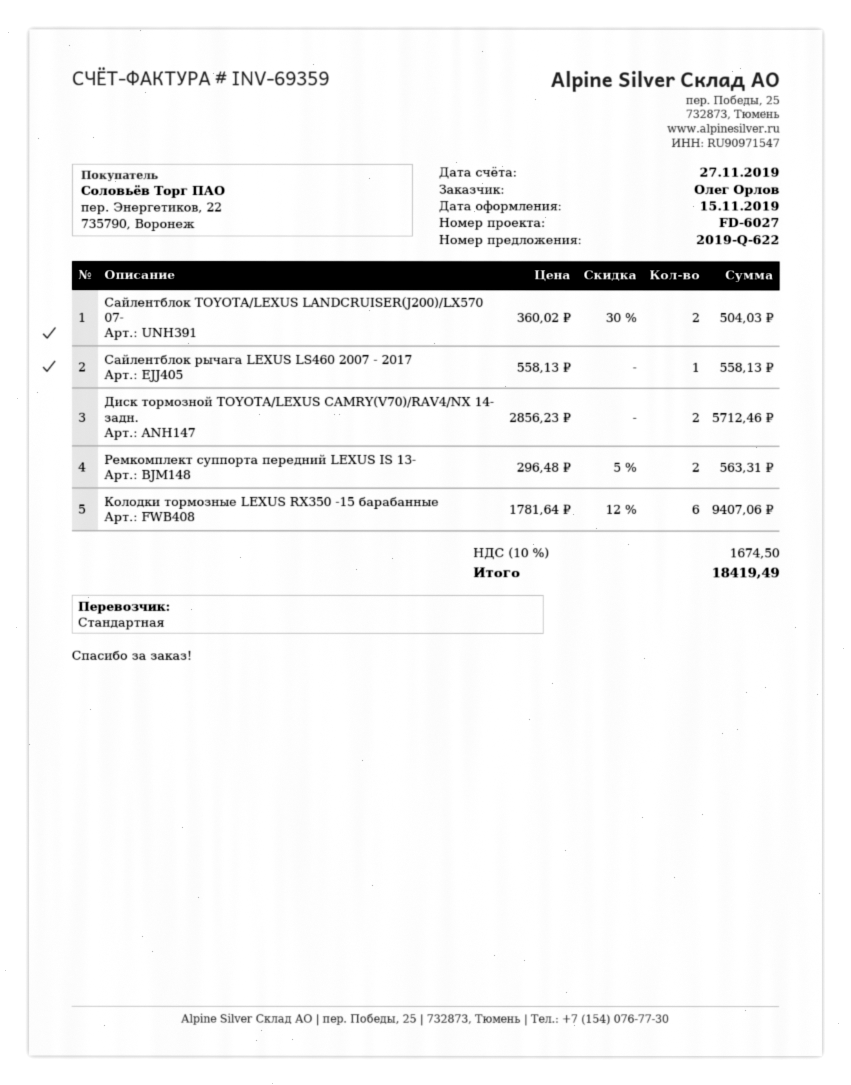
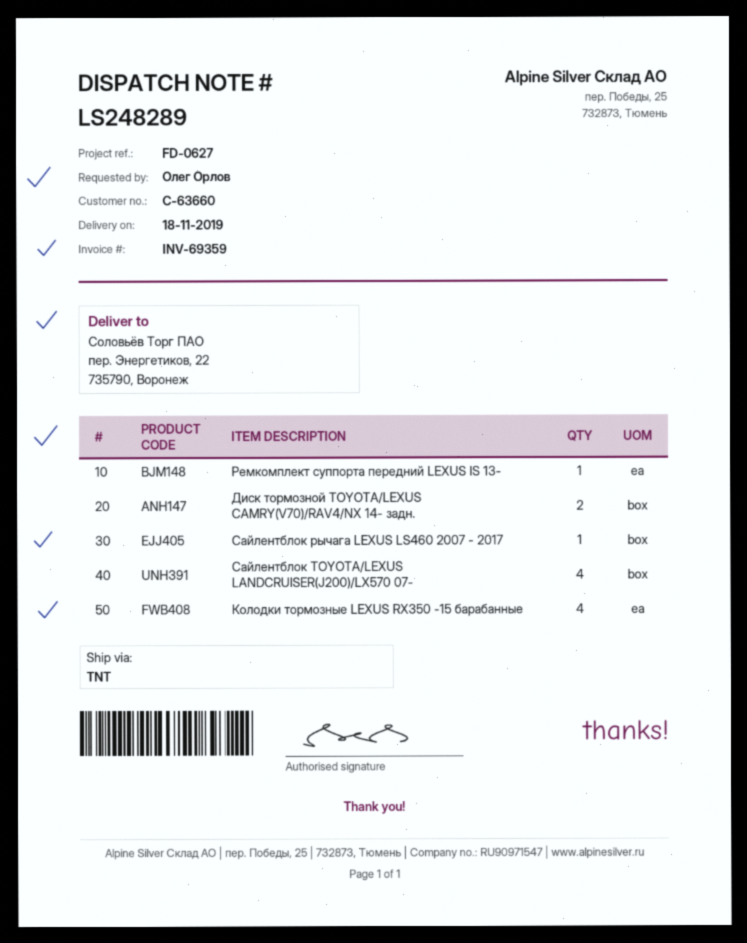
reference: FD-6027 -> FD-0627
shipping method: standard -> TNT
Сайлентблок TOYOTA/LEXUS LANDCRUISER(J200)/LX570 07-: 2 -> 4
Ремкомплект суппорта передний LEXUS IS 13-: 2 -> 1
Колодки тормозные LEXUS RX350 -15 барабанные: 6 -> 4

